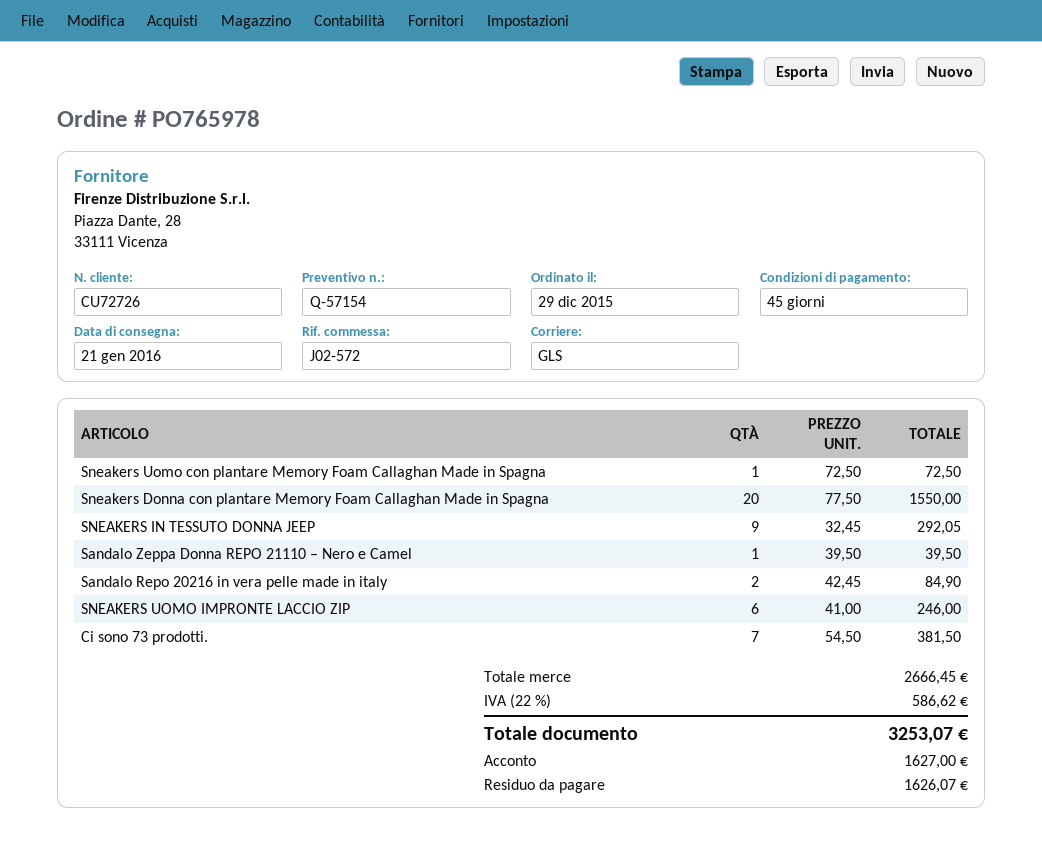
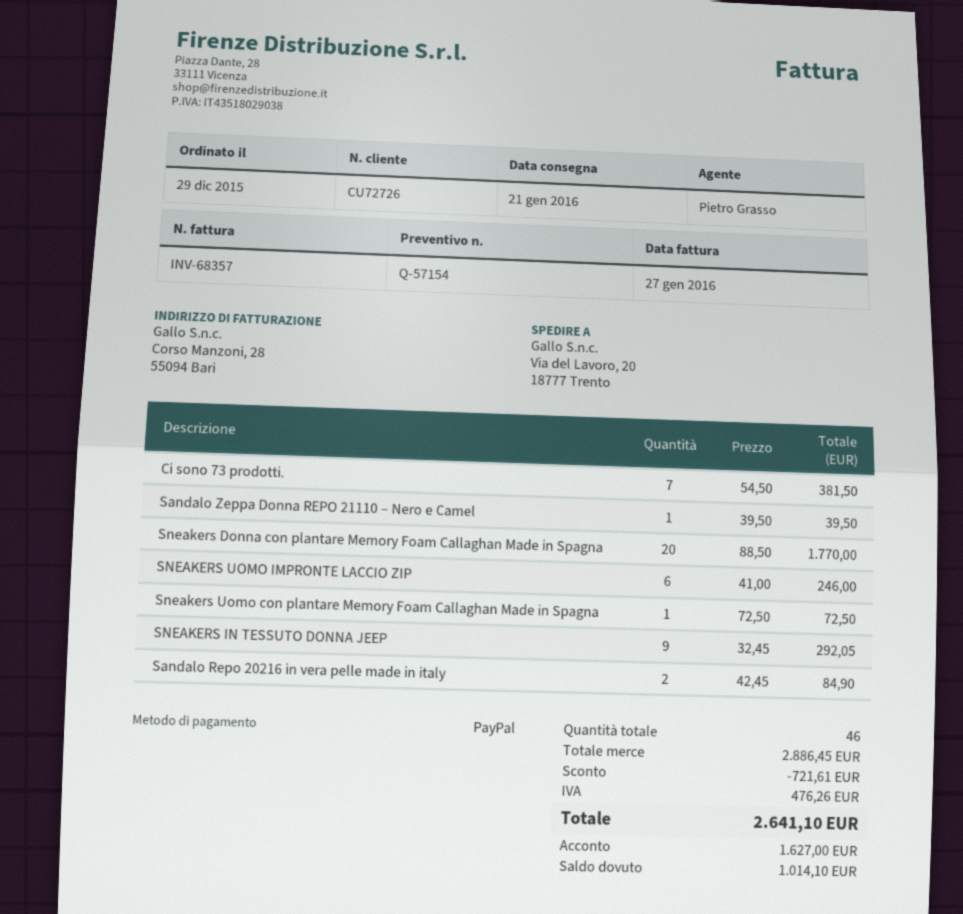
Sneakers Donna con plantare Memory Foam Callaghan Made in Spagna: 20 x 77.50 = 1550.00 -> 20 x 88.50 = 1770.00
subtotal: 2666.45 -> 2886.45
discount: none -> 721.61
tax: 586.62 -> 476.26
total: 3253.07 -> 2641.10
balance: 1626.07 -> 1014.10

